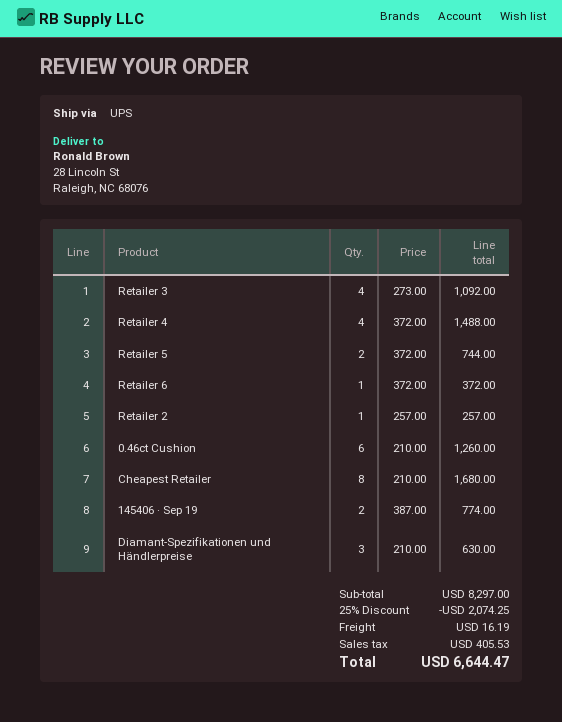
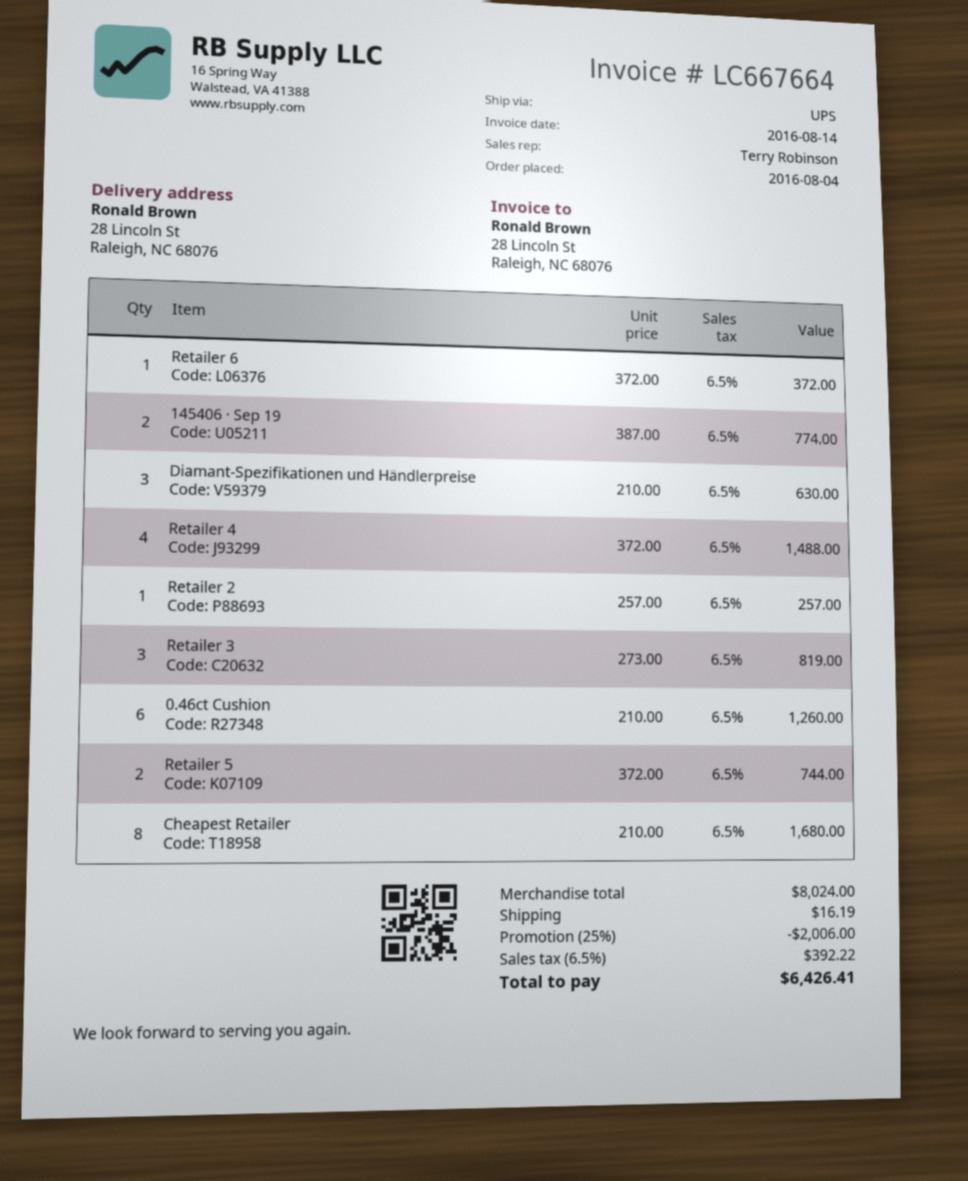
Retailer 3: 4 x 273.00 = 1092.00 -> 3 x 273.00 = 819.00
subtotal: 8297.00 -> 8024.00
discount: 25% = 2074.25 -> 25% = 2006.00
tax: 405.53 -> 392.22
total: 6644.47 -> 6426.41

